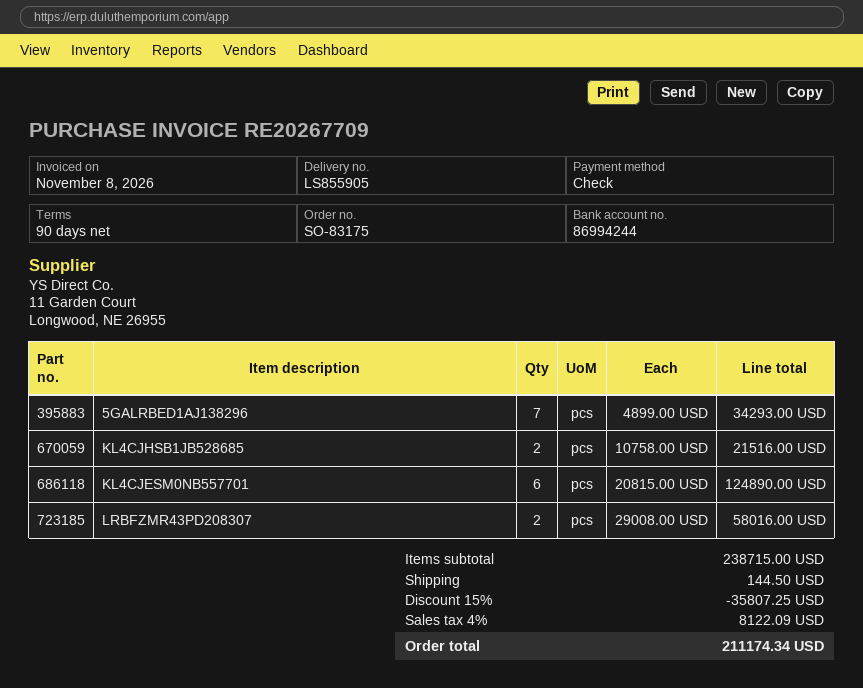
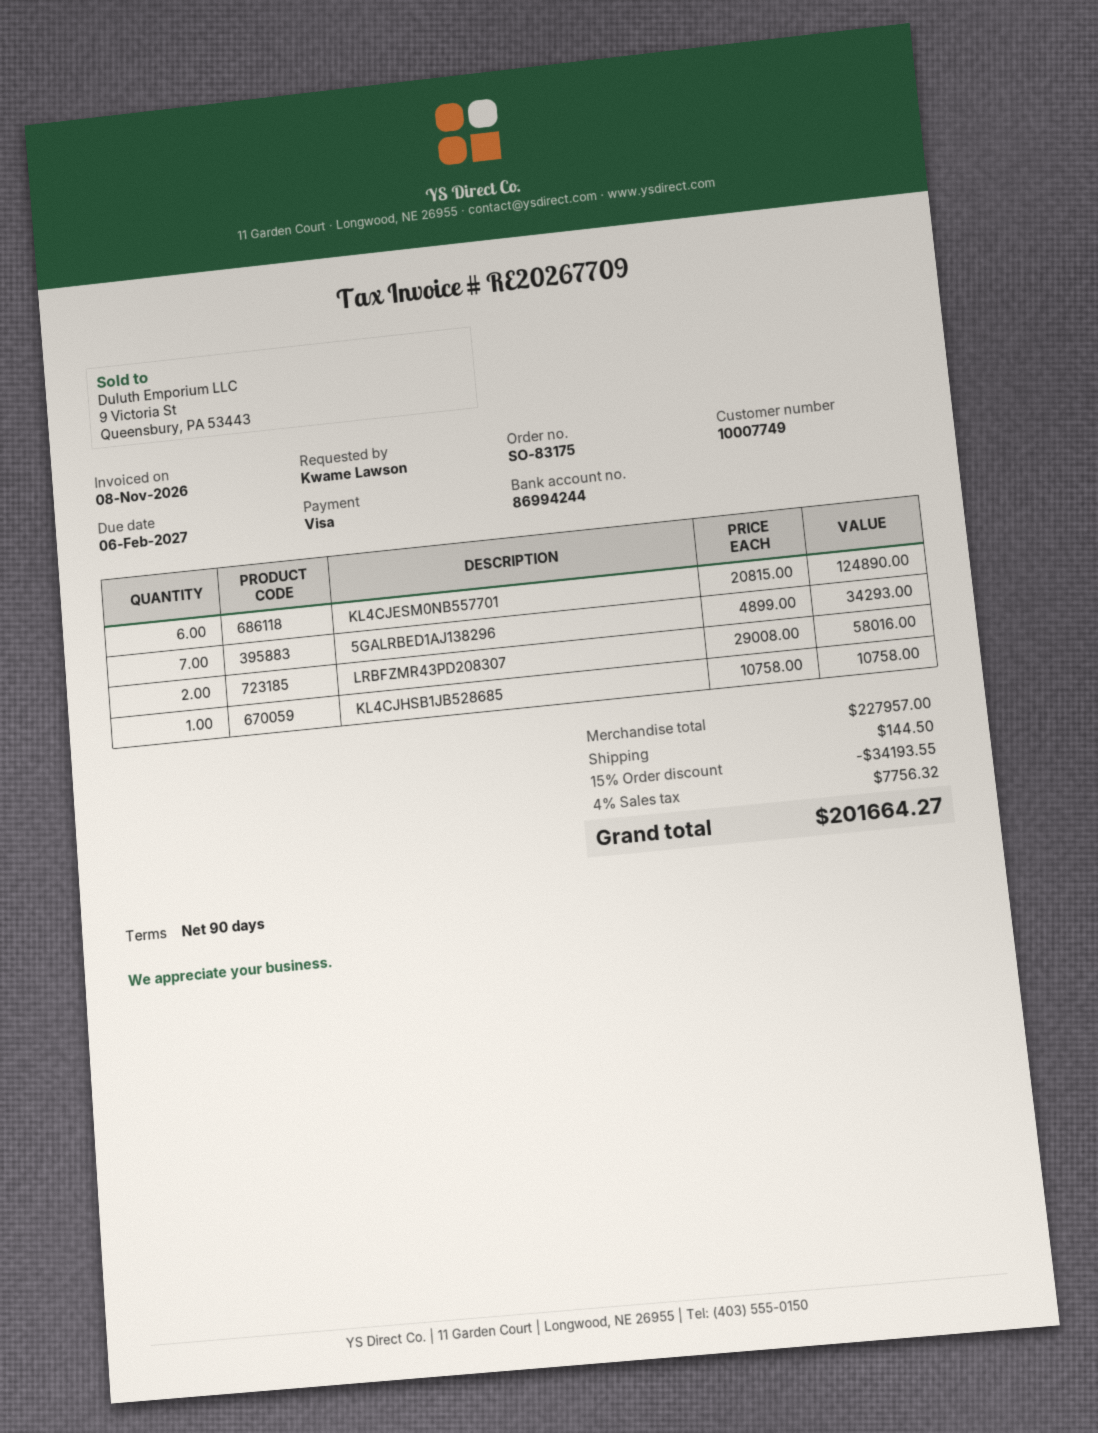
payment method: cheque -> Visa
KL4CJHSB1JB528685: 2 x 10758.00 = 21516.00 -> 1 x 10758.00 = 10758.00
subtotal: 238715.00 -> 227957.00
discount: 15% = 35807.25 -> 15% = 34193.55
tax: 4% = 8122.09 -> 4% = 7756.32
total: 211174.34 -> 201664.27

